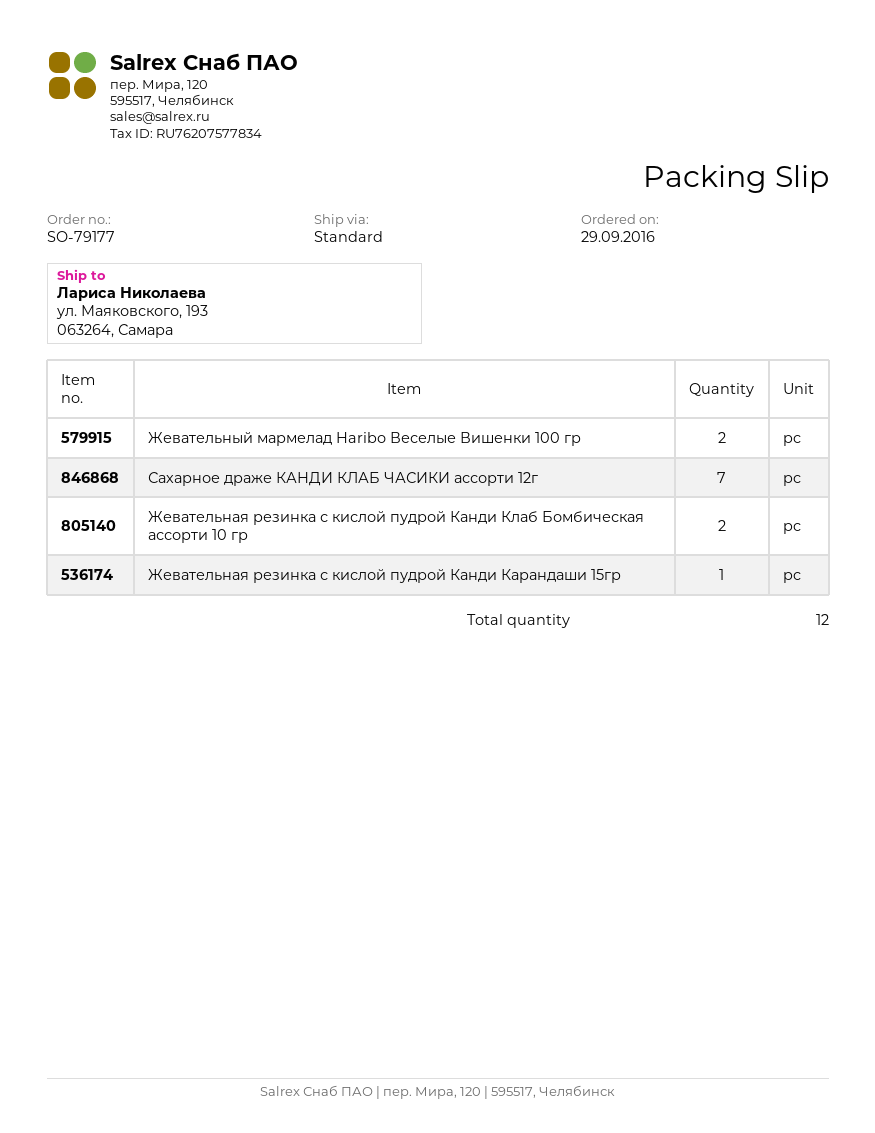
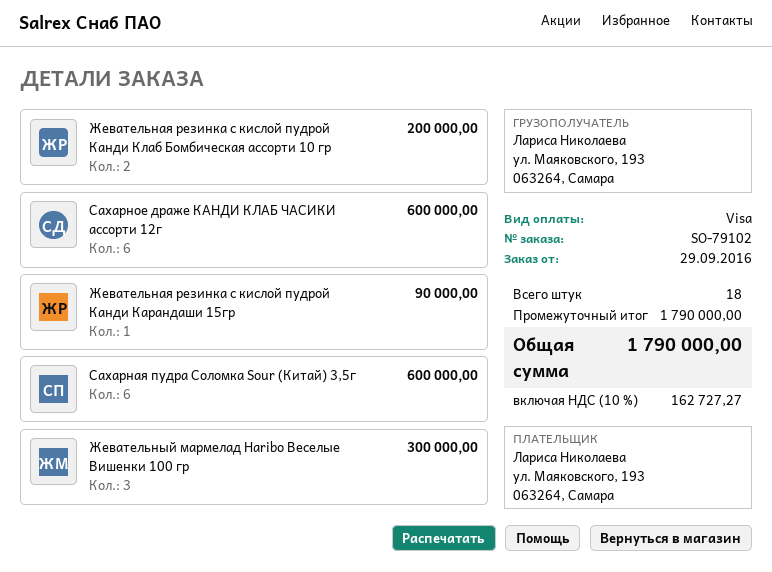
order number: SO-79177 -> SO-79102
Жевательный мармелад Haribo Веселые Вишенки 100 гр: 2 -> 3
Сахарное драже КАНДИ КЛАБ ЧАСИКИ ассорти 12г: 7 -> 6
Сахарная пудра Соломка Sour (Китай) 3,5г: none -> 6
total quantity: 12 -> 18

